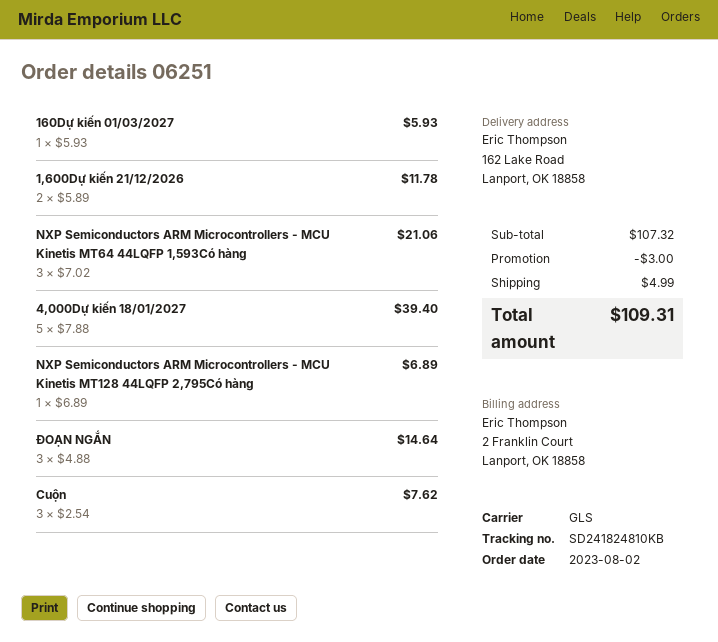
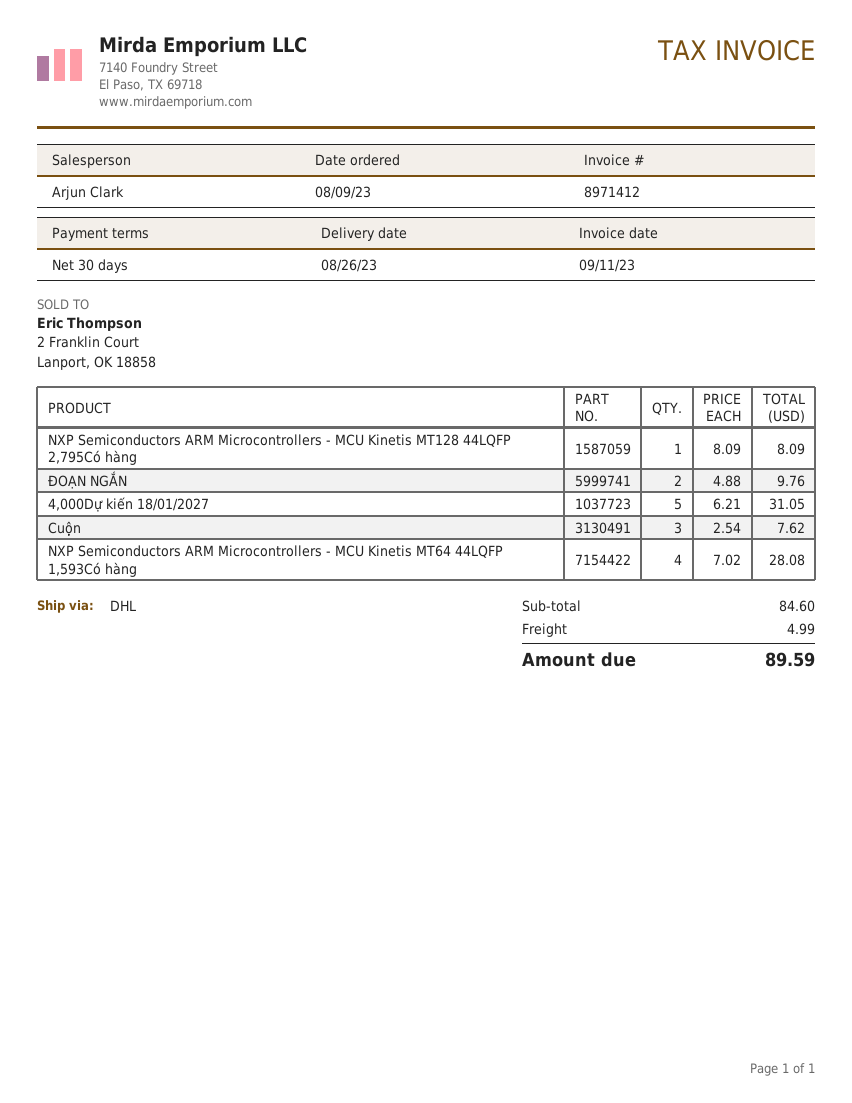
order date: 2023-08-02 -> 2023-08-09
shipping method: GLS -> DHL
160Dự kiến 01/03/2027: 1 x 5.93 = 5.93 -> none
1,600Dự kiến 21/12/2026: 2 x 5.89 = 11.78 -> none
NXP Semiconductors ARM Microcontrollers - MCU Kinetis MT64 44LQFP 1,593Có hàng: 3 x 7.02 = 21.06 -> 4 x 7.02 = 28.08
4,000Dự kiến 18/01/2027: 5 x 7.88 = 39.40 -> 5 x 6.21 = 31.05
NXP Semiconductors ARM Microcontrollers - MCU Kinetis MT128 44LQFP 2,795Có hàng: 1 x 6.89 = 6.89 -> 1 x 8.09 = 8.09
ĐOẠN NGẮN: 3 x 4.88 = 14.64 -> 2 x 4.88 = 9.76
subtotal: 107.32 -> 84.60
discount: 3.00 -> none
total: 109.31 -> 89.59

